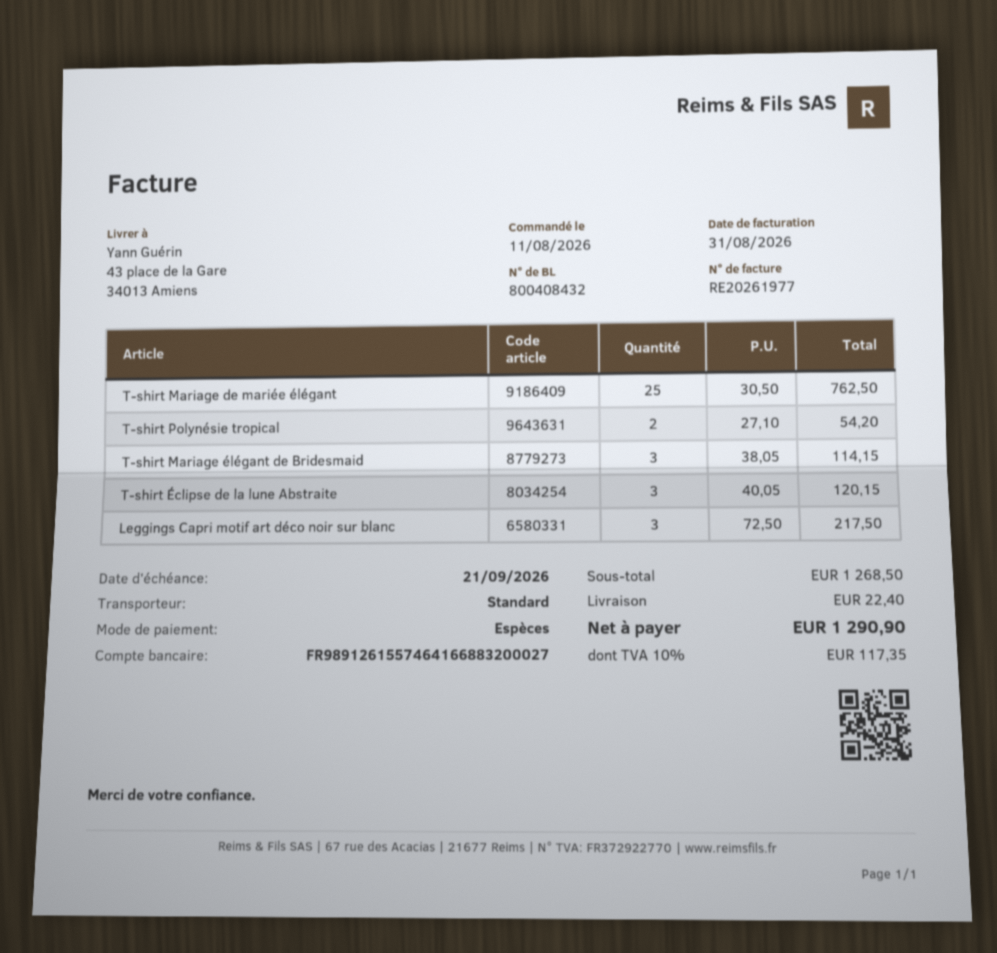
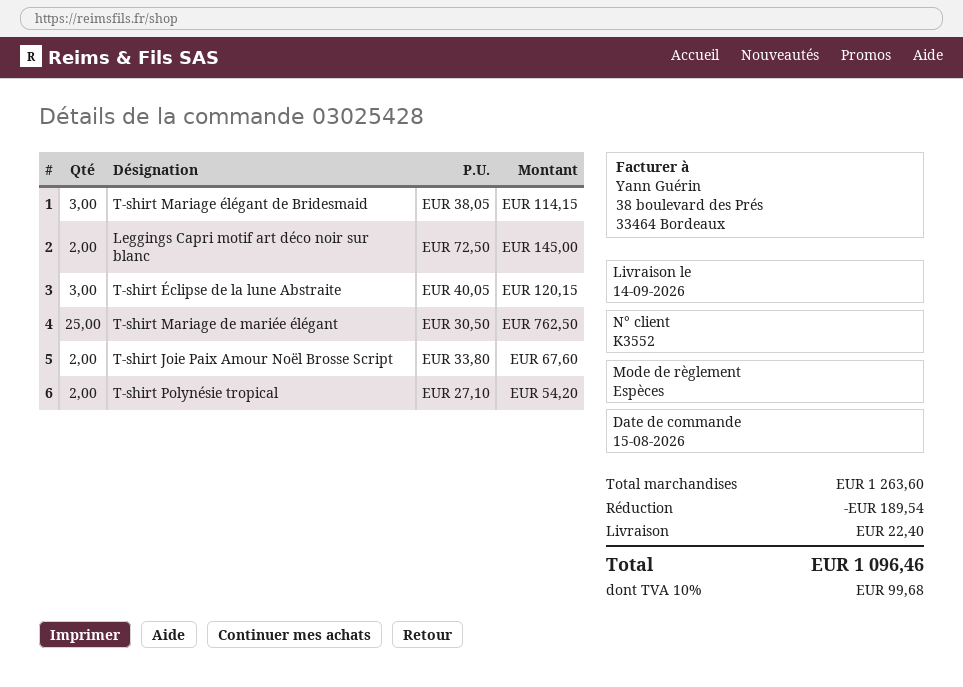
order date: 2026-08-11 -> 2026-08-15
Leggings Capri motif art déco noir sur blanc: 3 x 72.50 = 217.50 -> 2 x 72.50 = 145.00
T-shirt Joie Paix Amour Noël Brosse Script: none -> 2 x 33.80 = 67.60
subtotal: 1268.50 -> 1263.60
discount: none -> 189.54
tax: 10% = 117.35 -> 10% = 99.68
total: 1290.90 -> 1096.46

